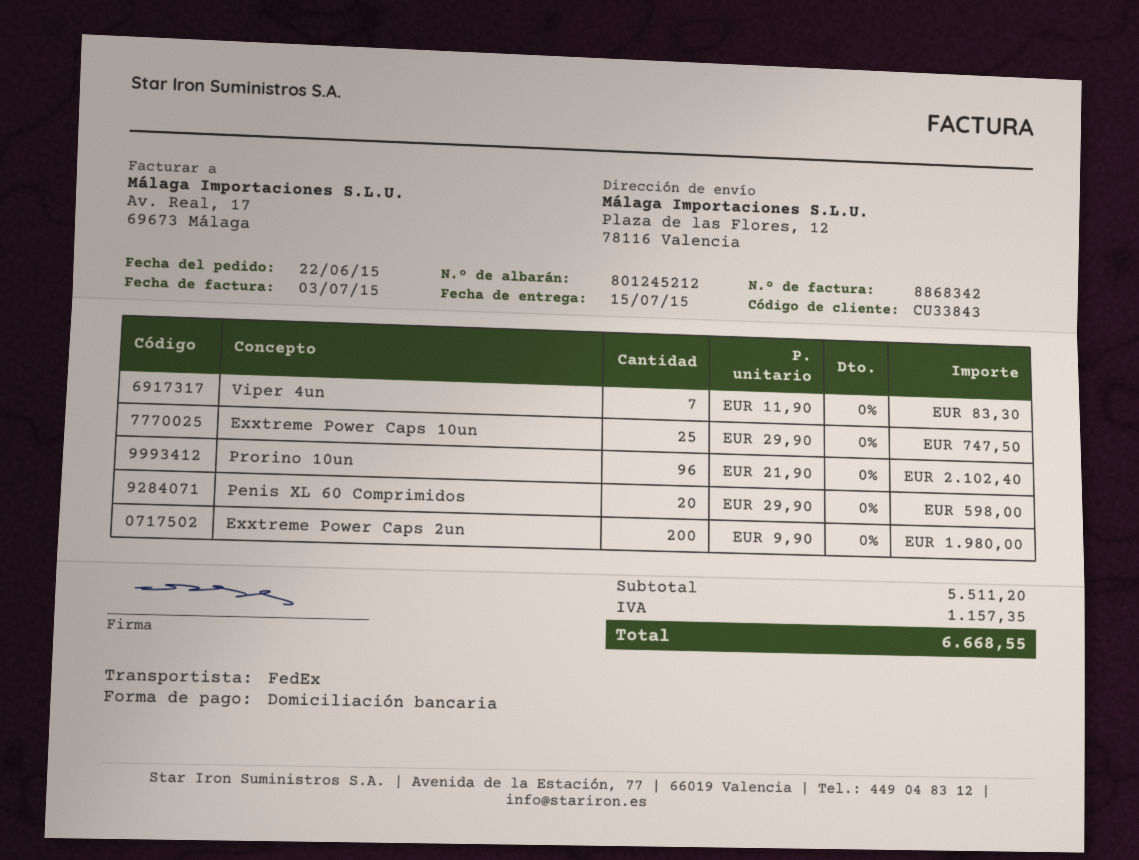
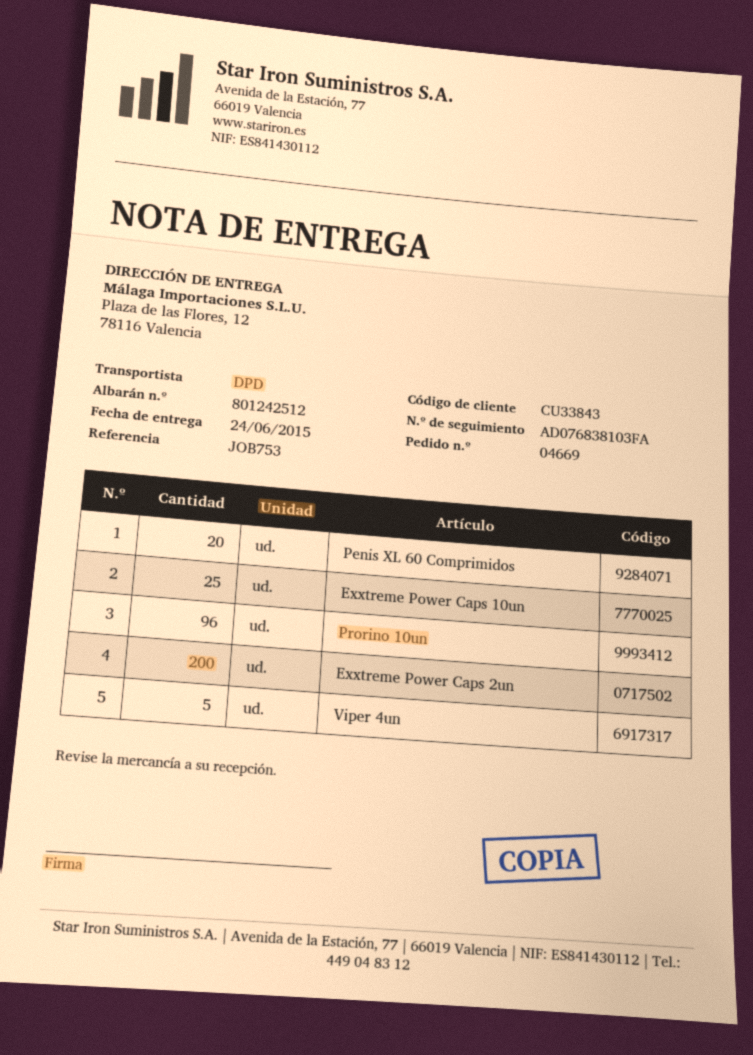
delivery note number: 801245212 -> 801242512
delivery date: 2015-07-15 -> 2015-06-24
shipping method: FedEx -> DPD
Viper 4un: 7 -> 5

